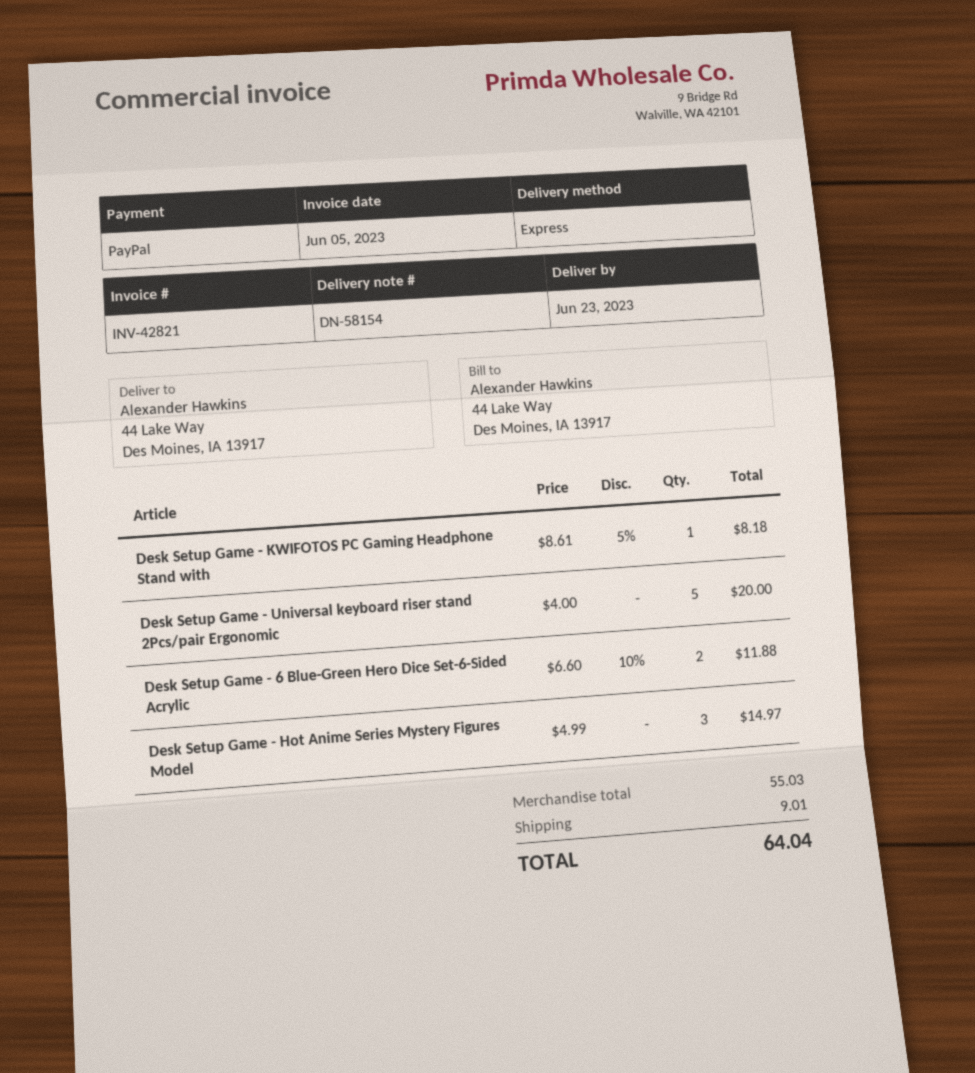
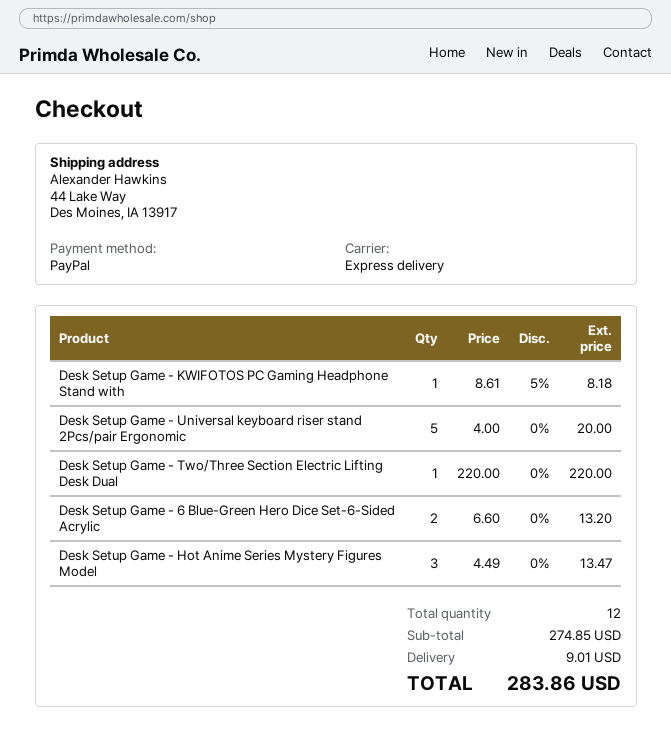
Desk Setup Game - 6 Blue-Green Hero Dice Set-6-Sided Acrylic: 2 x 6.60 - 10% = 11.88 -> 2 x 6.60 = 13.20
Desk Setup Game - Hot Anime Series Mystery Figures Model: 3 x 4.99 = 14.97 -> 3 x 4.49 = 13.47
Desk Setup Game - Two/Three Section Electric Lifting Desk Dual: none -> 1 x 220.00 = 220.00
subtotal: 55.03 -> 274.85
total: 64.04 -> 283.86

